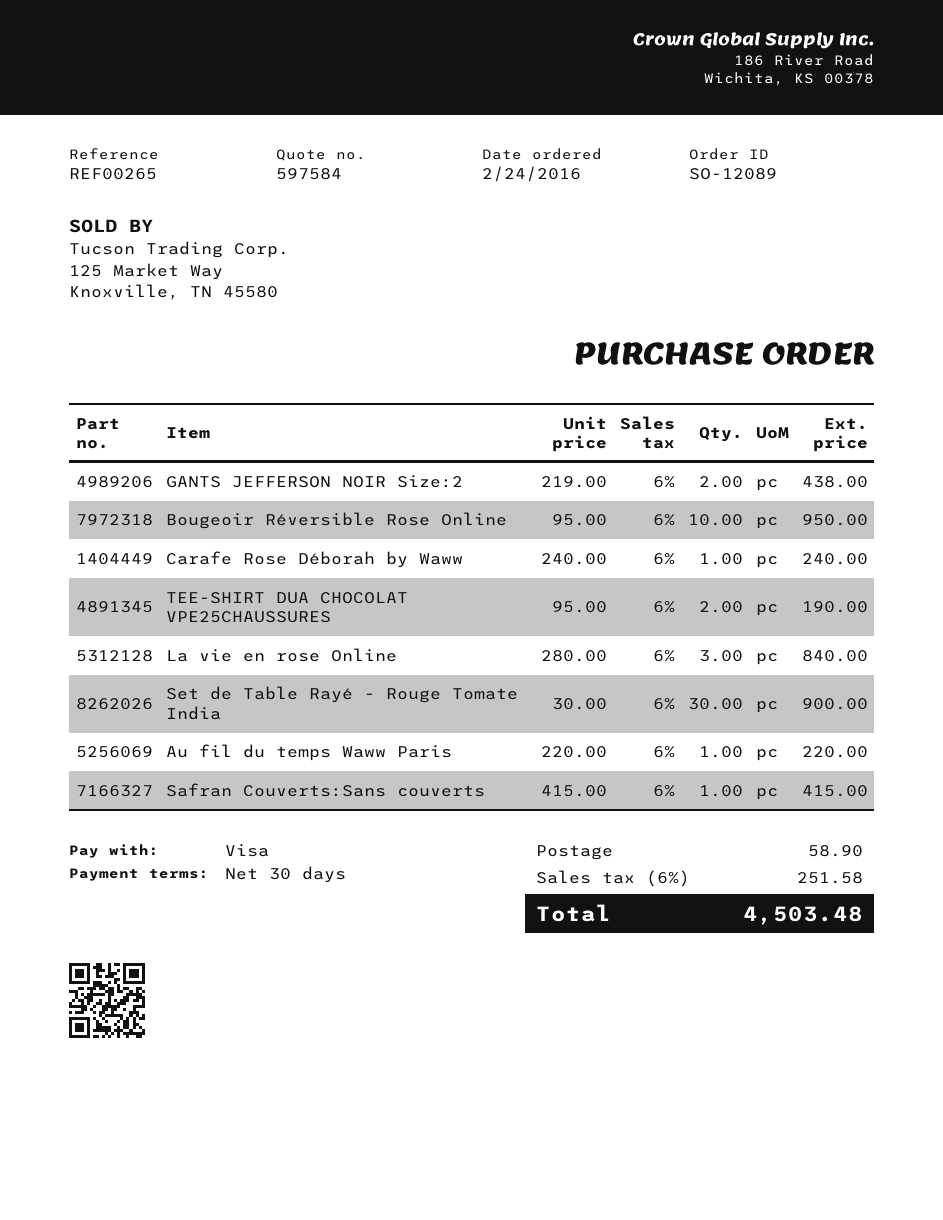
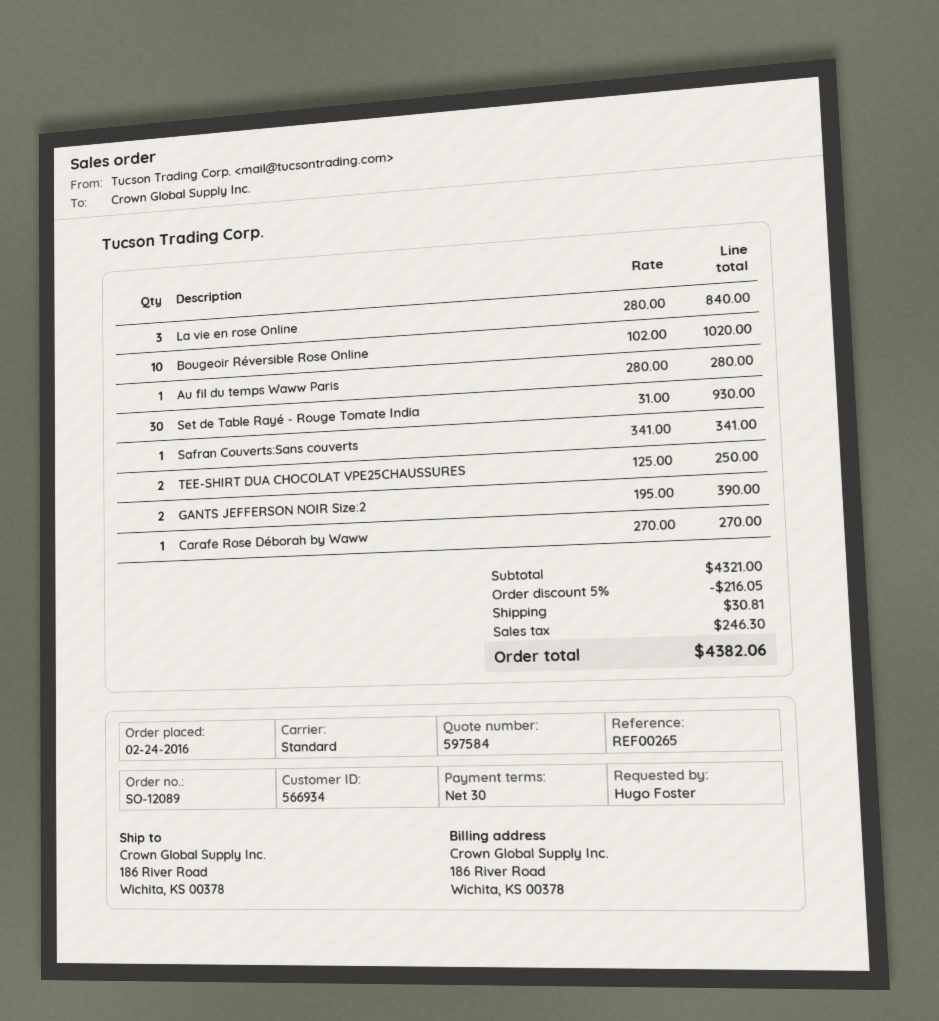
GANTS JEFFERSON NOIR Size:2: 2 x 219.00 = 438.00 -> 2 x 195.00 = 390.00
Bougeoir Réversible Rose Online: 10 x 95.00 = 950.00 -> 10 x 102.00 = 1020.00
Carafe Rose Déborah by Waww: 1 x 240.00 = 240.00 -> 1 x 270.00 = 270.00
TEE-SHIRT DUA CHOCOLAT VPE25CHAUSSURES: 2 x 95.00 = 190.00 -> 2 x 125.00 = 250.00
Set de Table Rayé - Rouge Tomate India: 30 x 30.00 = 900.00 -> 30 x 31.00 = 930.00
Au fil du temps Waww Paris: 1 x 220.00 = 220.00 -> 1 x 280.00 = 280.00
Safran Couverts:Sans couverts: 1 x 415.00 = 415.00 -> 1 x 341.00 = 341.00
discount: none -> 5% = 216.05
shipping: 58.90 -> 30.81
tax: 251.58 -> 246.30
total: 4503.48 -> 4382.06

